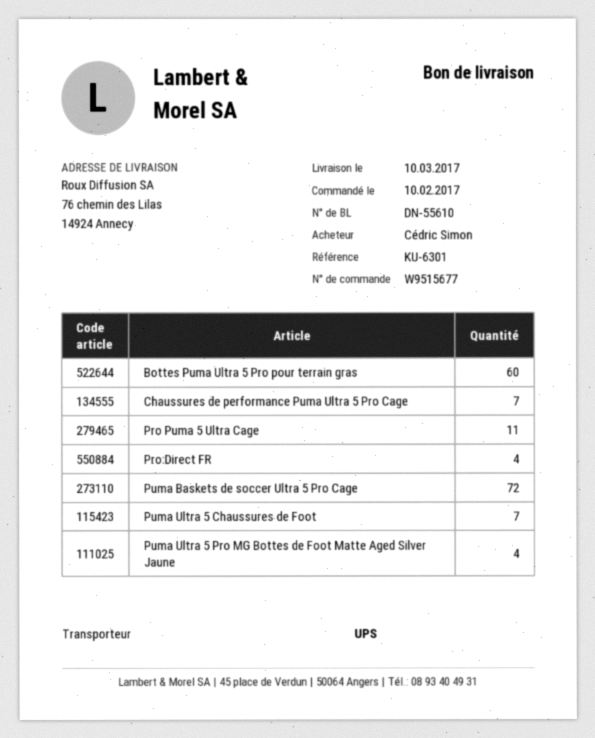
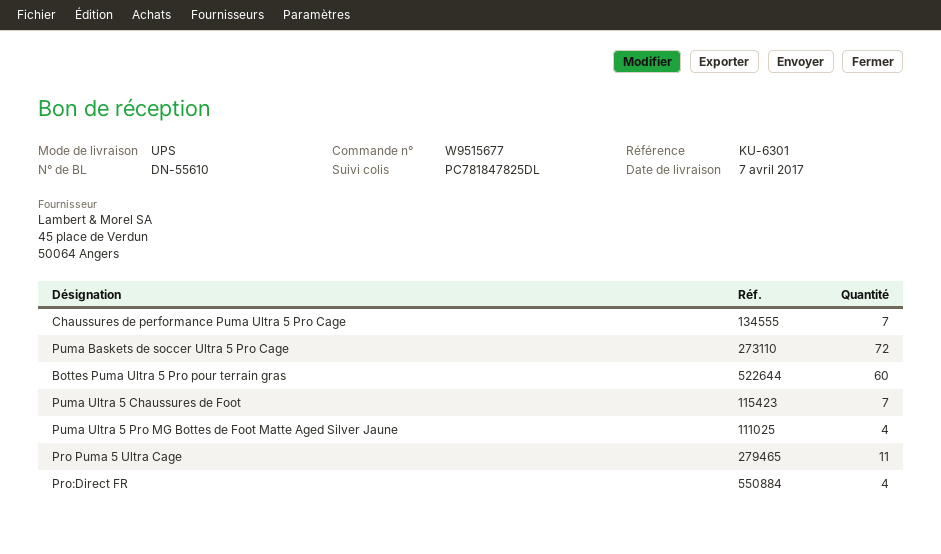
delivery date: 2017-03-10 -> 2017-04-07

